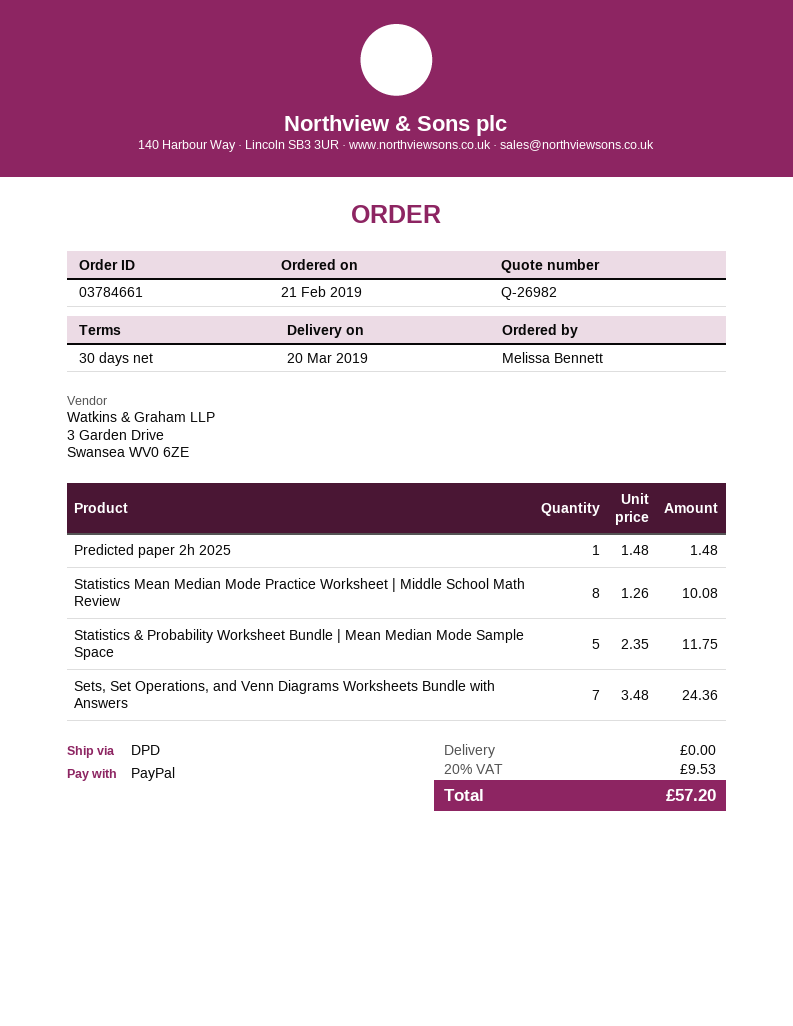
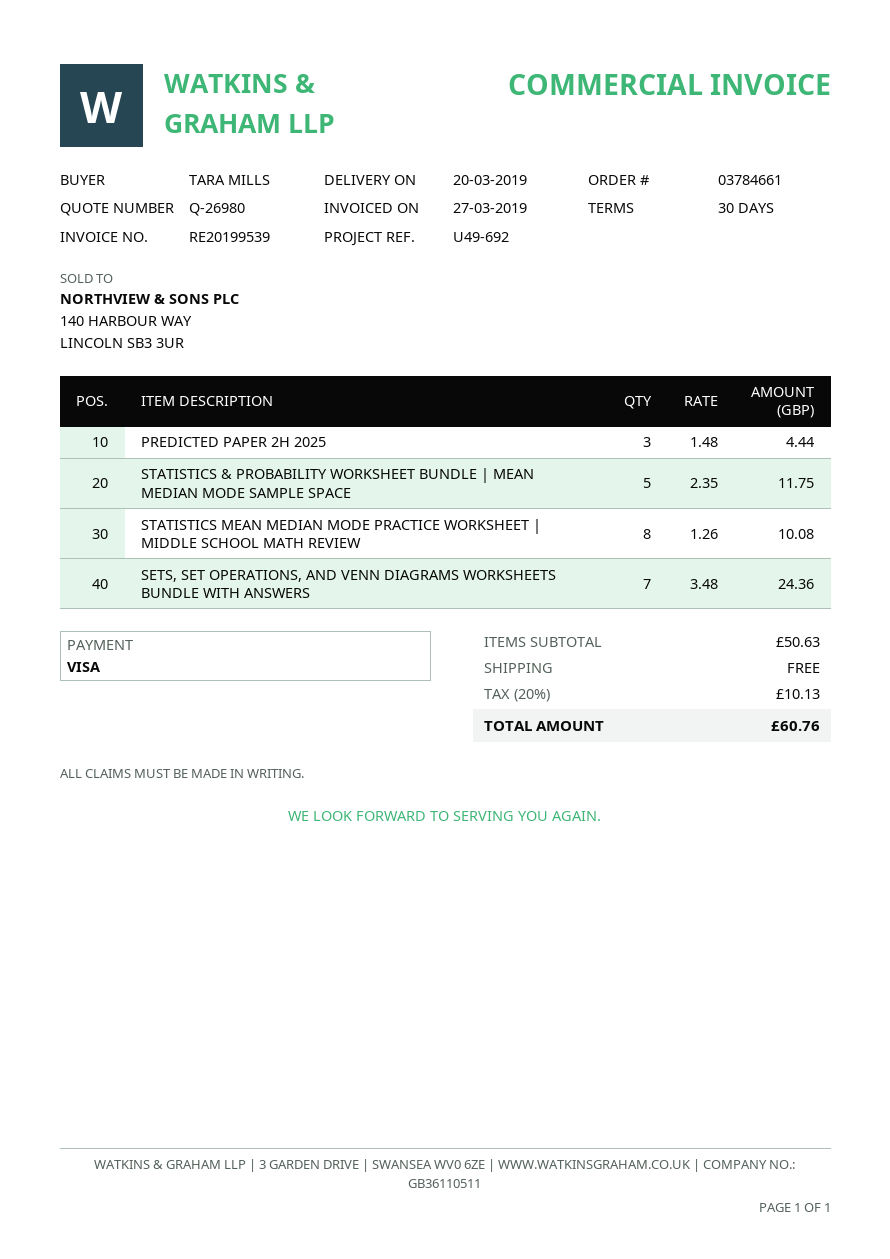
quote number: Q-26982 -> Q-26980
ordered by: Melissa Bennett -> TARA MILLS
payment method: PayPal -> Visa
Predicted paper 2h 2025: 1 x 1.48 = 1.48 -> 3 x 1.48 = 4.44
tax: 20% = 9.53 -> 20% = 10.13
total: 57.20 -> 60.76

